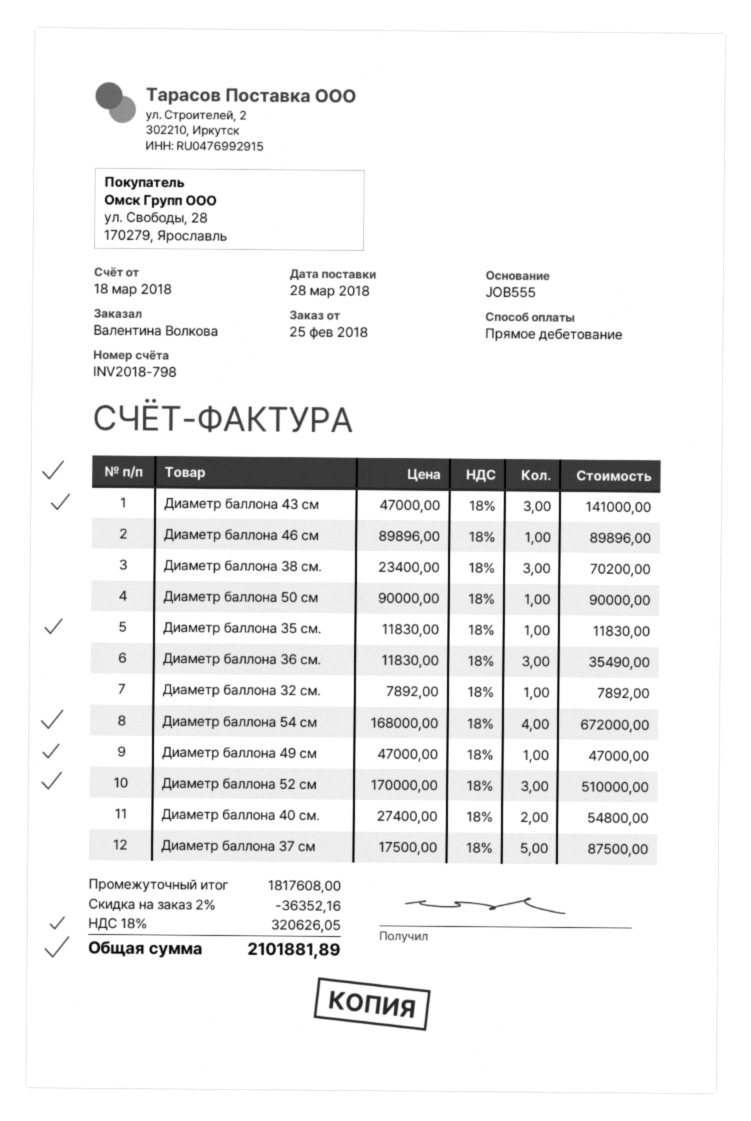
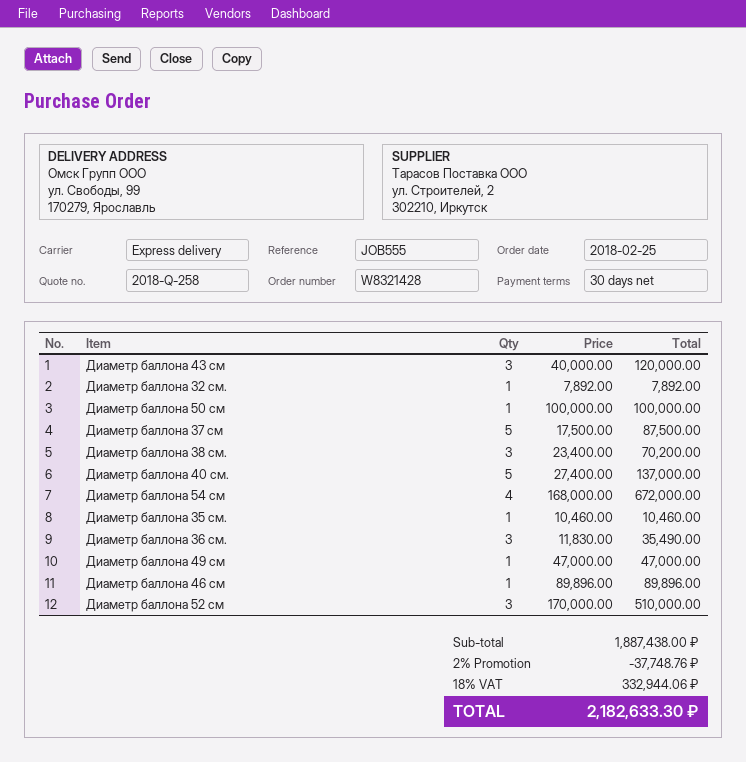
Диаметр баллона 43 см: 3 x 47000.00 = 141000.00 -> 3 x 40000.00 = 120000.00
Диаметр баллона 50 см: 1 x 90000.00 = 90000.00 -> 1 x 100000.00 = 100000.00
Диаметр баллона 35 см.: 1 x 11830.00 = 11830.00 -> 1 x 10460.00 = 10460.00
Диаметр баллона 40 см.: 2 x 27400.00 = 54800.00 -> 5 x 27400.00 = 137000.00
subtotal: 1817608.00 -> 1887438.00
discount: 2% = 36352.16 -> 2% = 37748.76
tax: 18% = 320626.05 -> 18% = 332944.06
total: 2101881.89 -> 2182633.30

